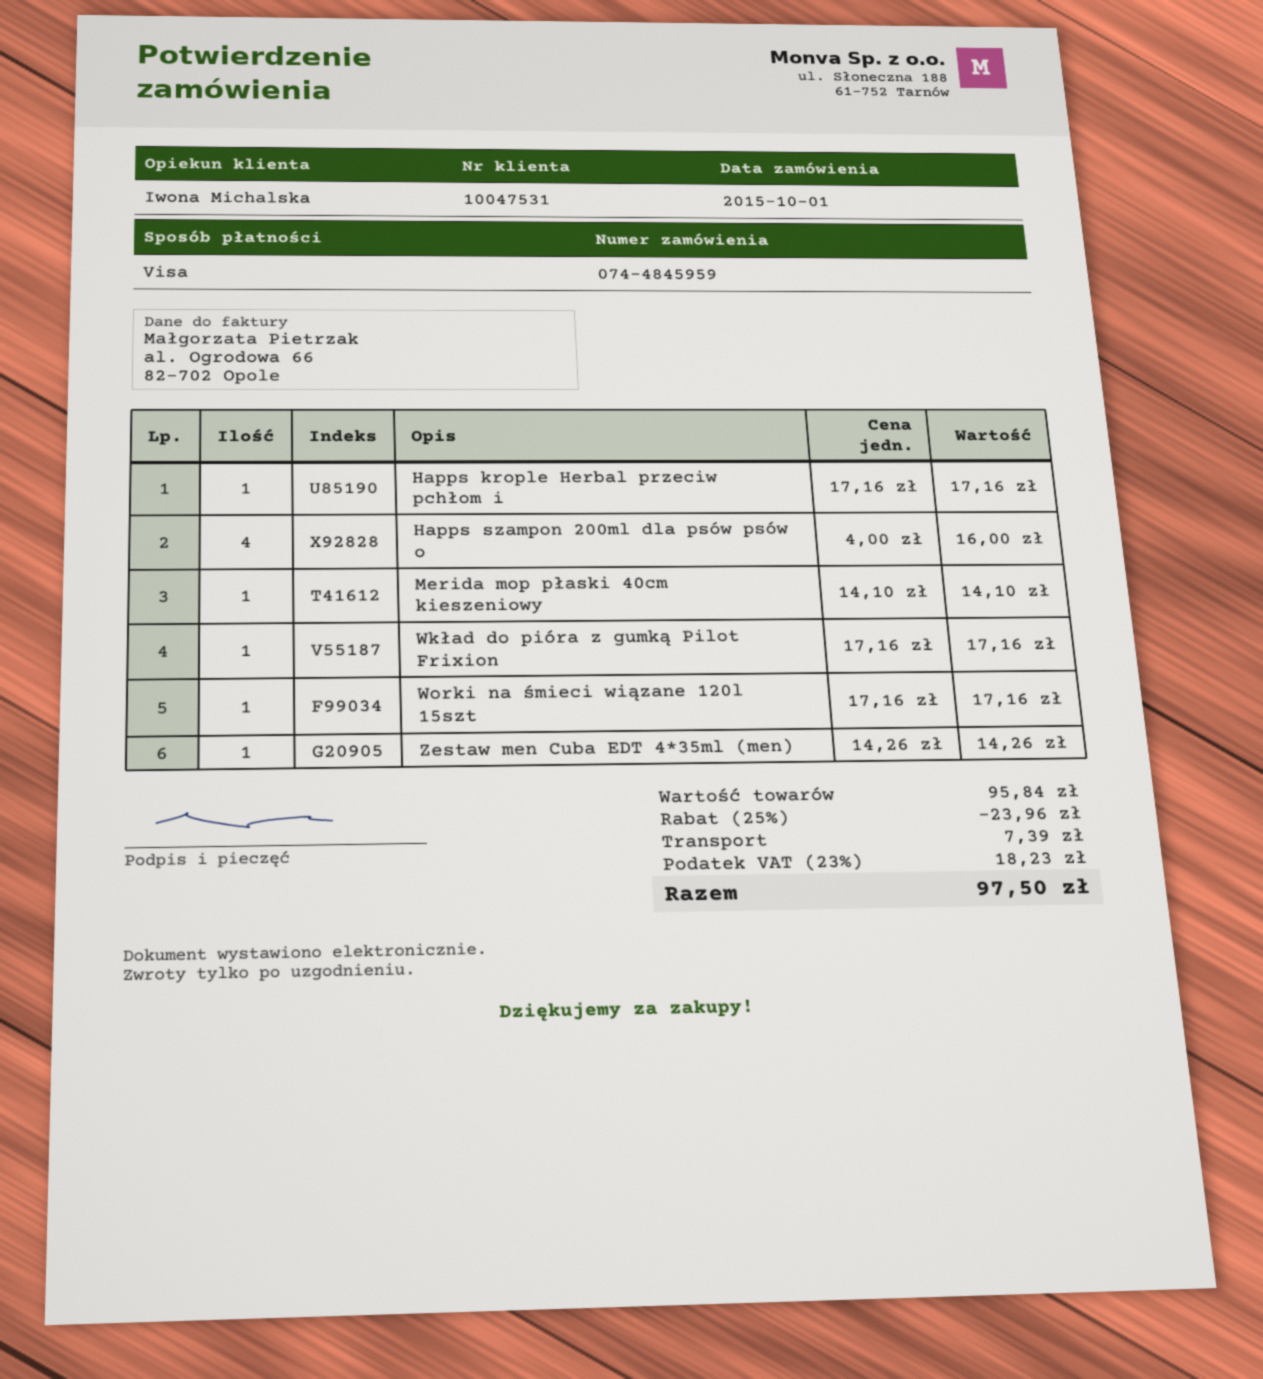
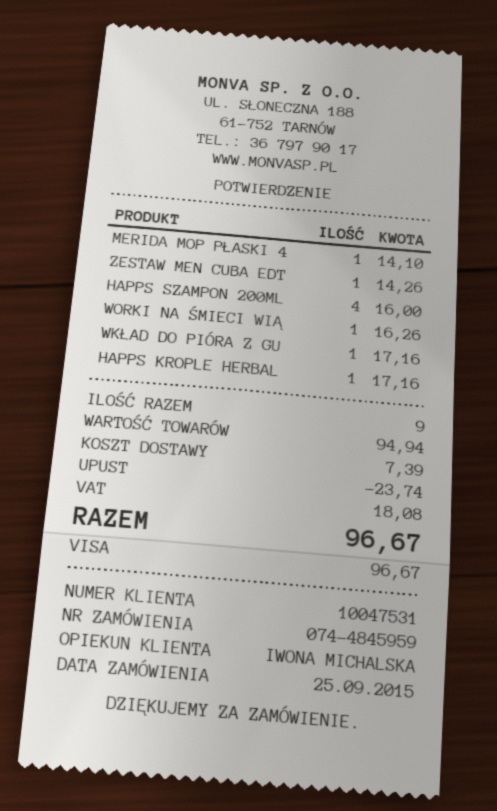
order date: 2015-10-01 -> 2015-09-25
Worki na śmieci wiązane 120l 15szt: 1 for 17.16 -> 1 for 16.26
subtotal: 95.84 -> 94.94
discount: 23.96 -> 23.74
tax: 18.23 -> 18.08
total: 97.50 -> 96.67

